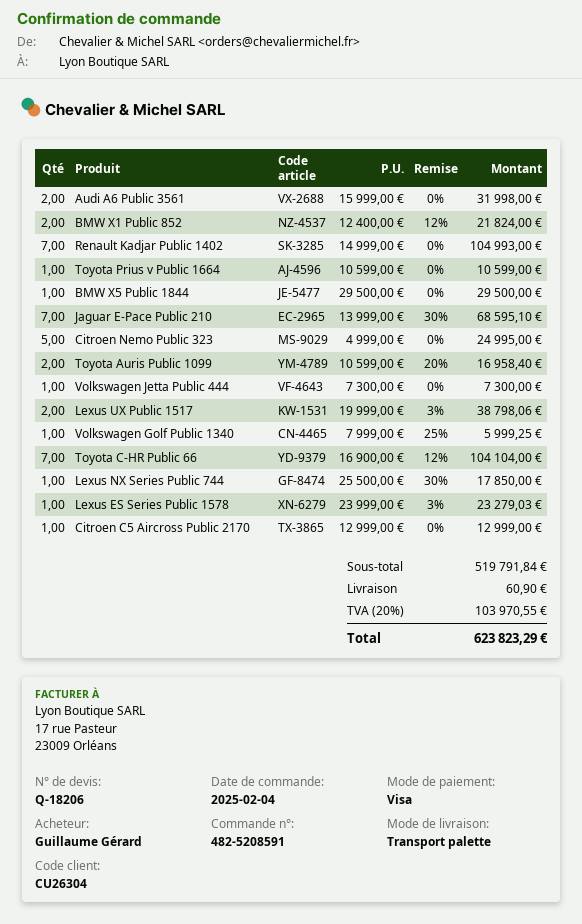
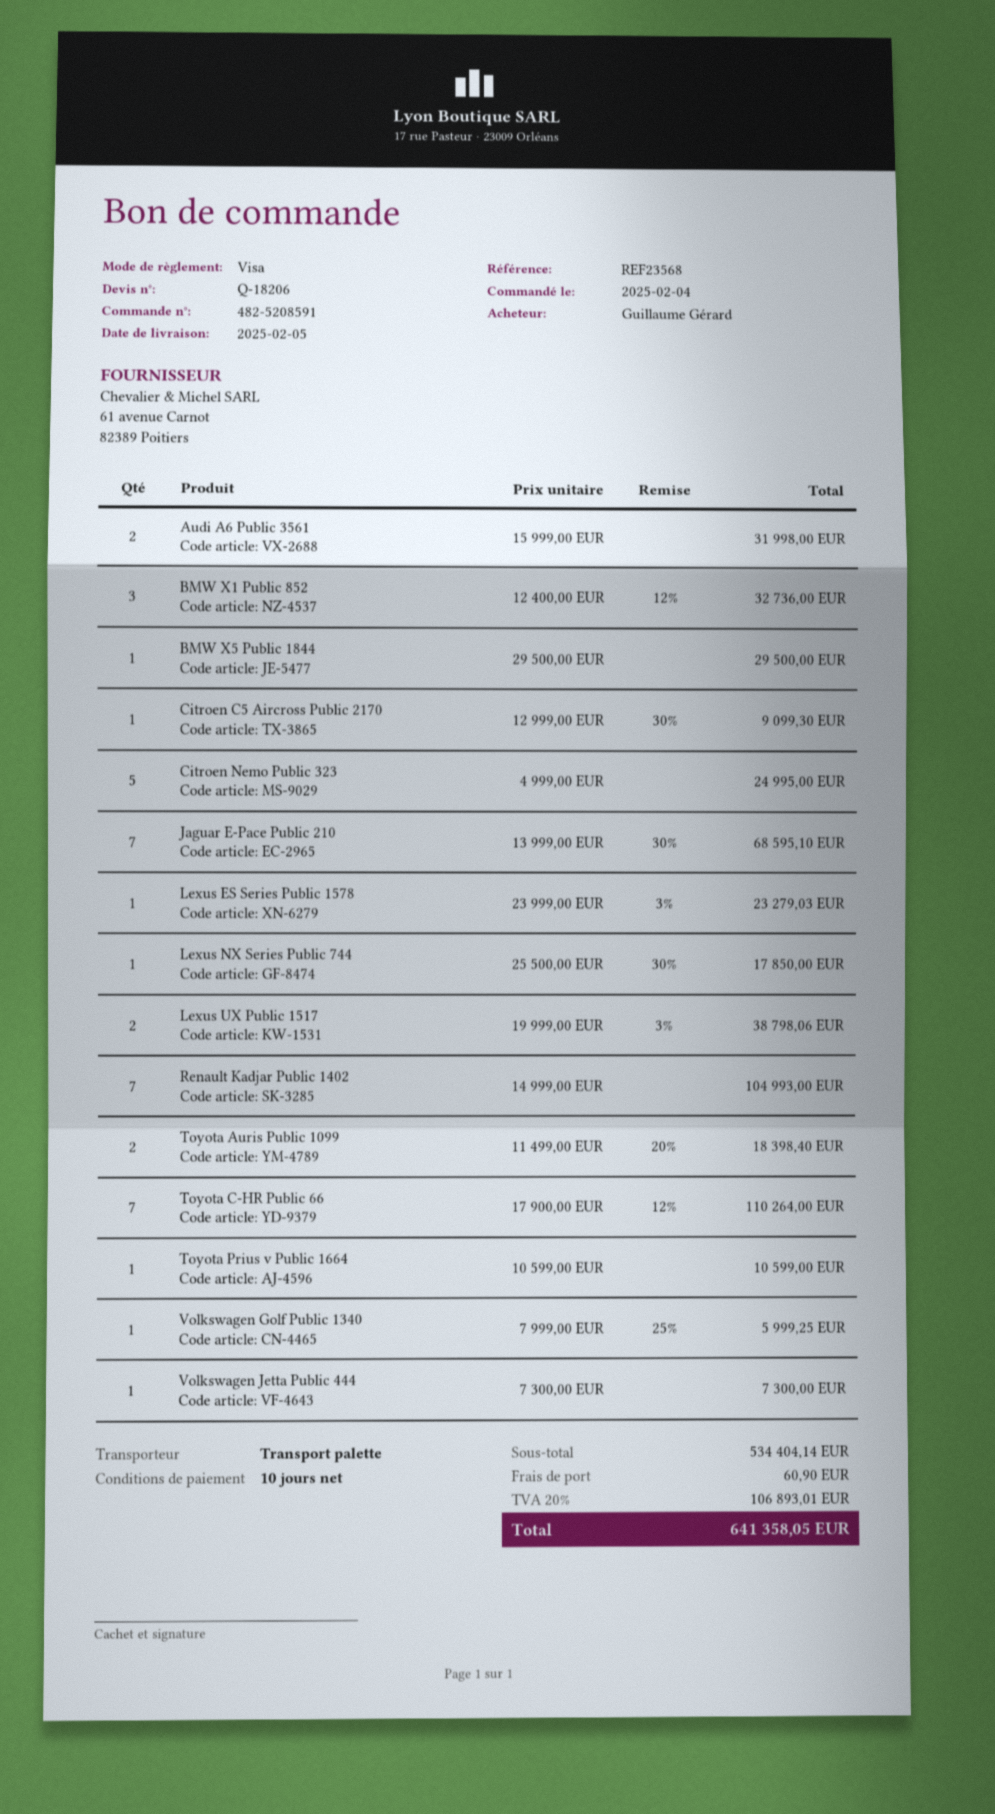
BMW X1 Public 852: 2 x 12400.00 - 12% = 21824.00 -> 3 x 12400.00 - 12% = 32736.00
Toyota Auris Public 1099: 2 x 10599.00 - 20% = 16958.40 -> 2 x 11499.00 - 20% = 18398.40
Toyota C-HR Public 66: 7 x 16900.00 - 12% = 104104.00 -> 7 x 17900.00 - 12% = 110264.00
Citroen C5 Aircross Public 2170: 1 x 12999.00 = 12999.00 -> 1 x 12999.00 - 30% = 9099.30
subtotal: 519791.84 -> 534404.14
tax: 20% = 103970.55 -> 20% = 106893.01
total: 623823.29 -> 641358.05

